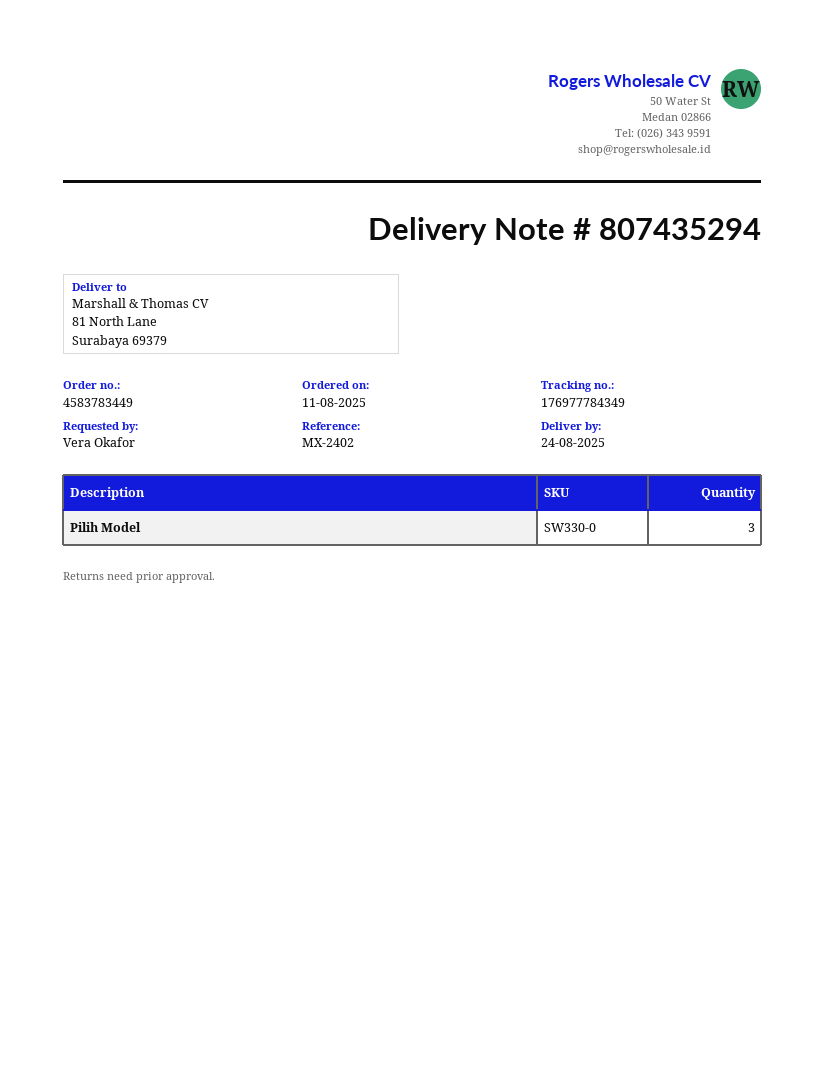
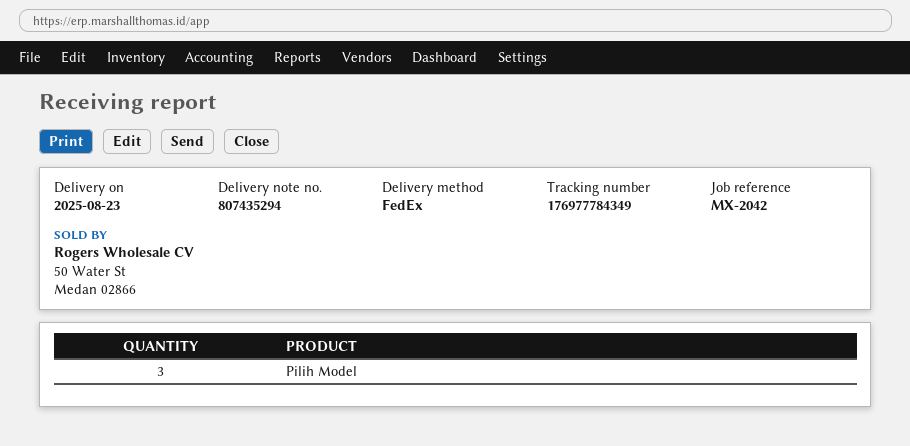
delivery date: 2025-08-24 -> 2025-08-23
reference: MX-2402 -> MX-2042

